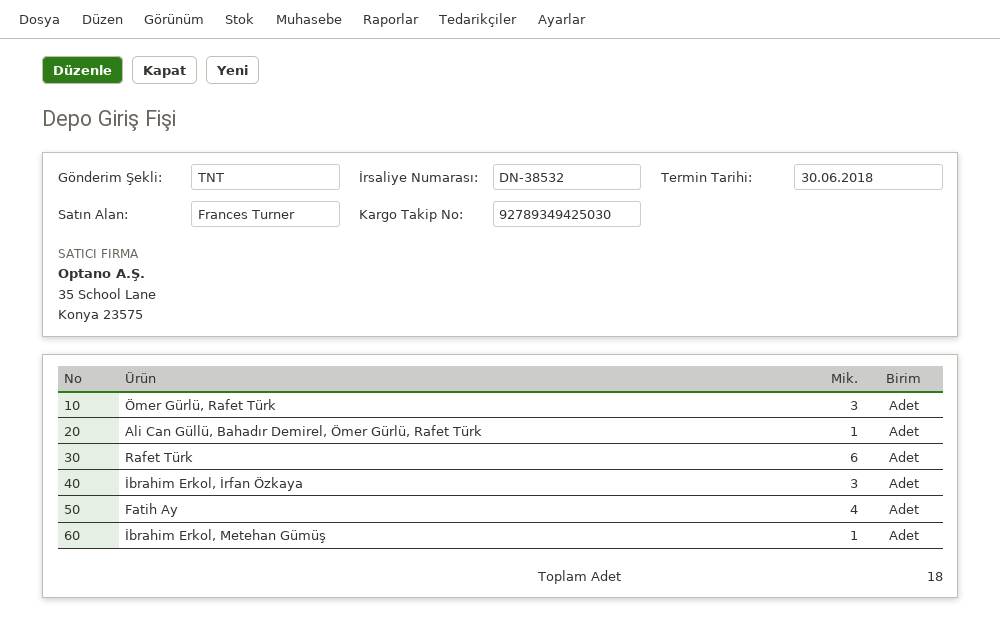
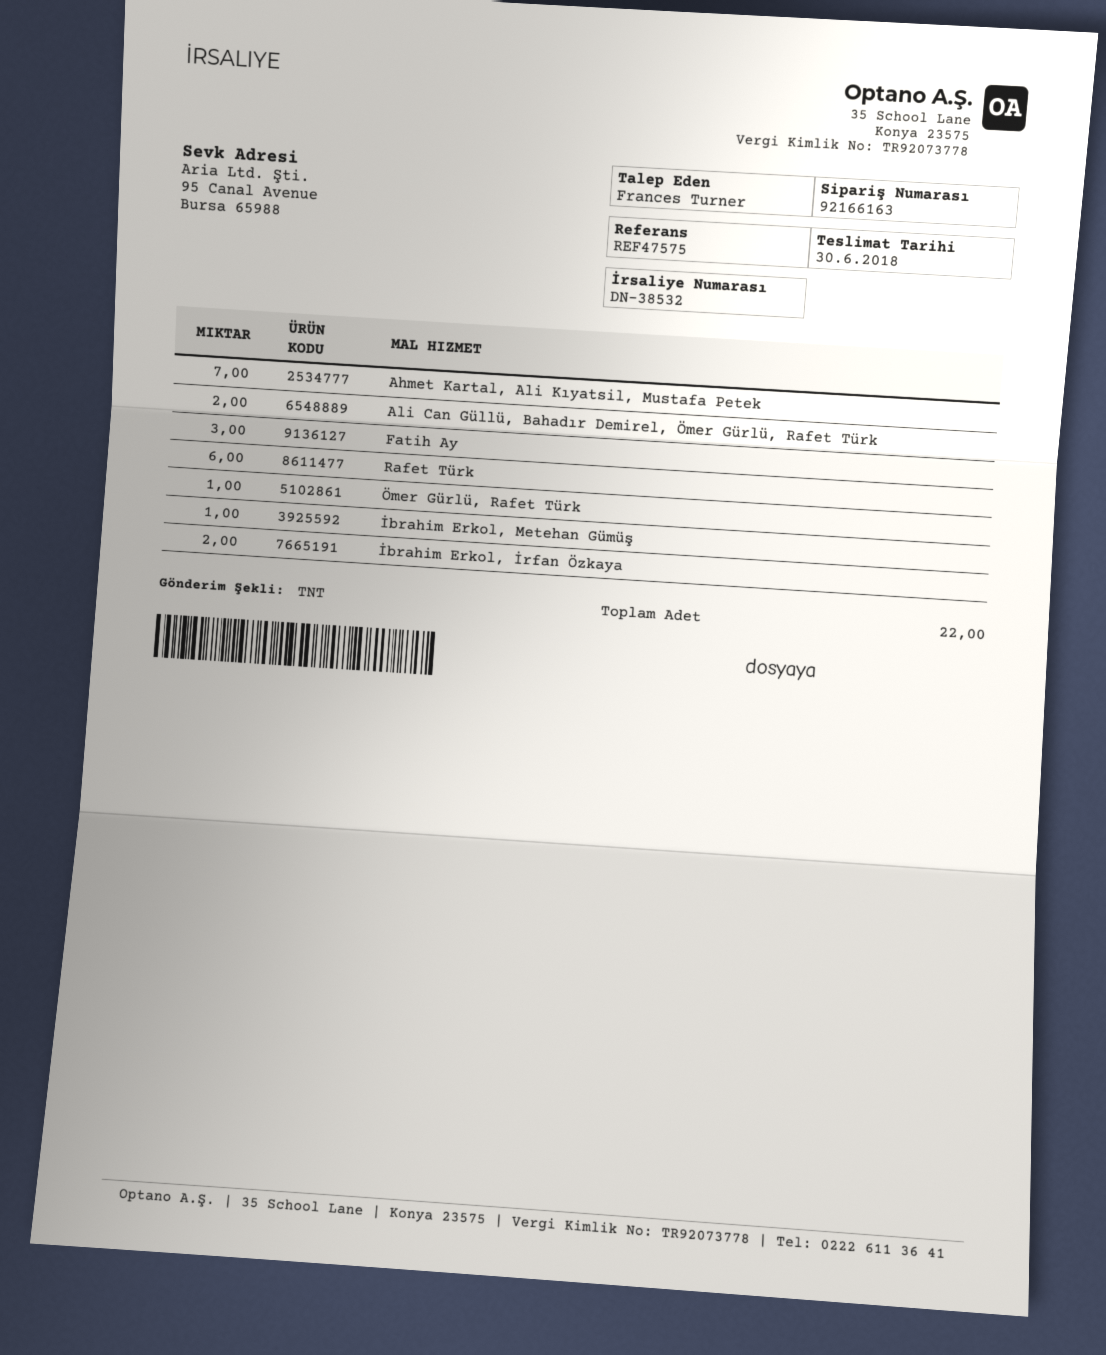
Ömer Gürlü, Rafet Türk: 3 -> 1
Ali Can Güllü, Bahadır Demirel, Ömer Gürlü, Rafet Türk: 1 -> 2
İbrahim Erkol, İrfan Özkaya: 3 -> 2
Fatih Ay: 4 -> 3
Ahmet Kartal, Ali Kıyatsil, Mustafa Petek: none -> 7
total quantity: 18 -> 22

